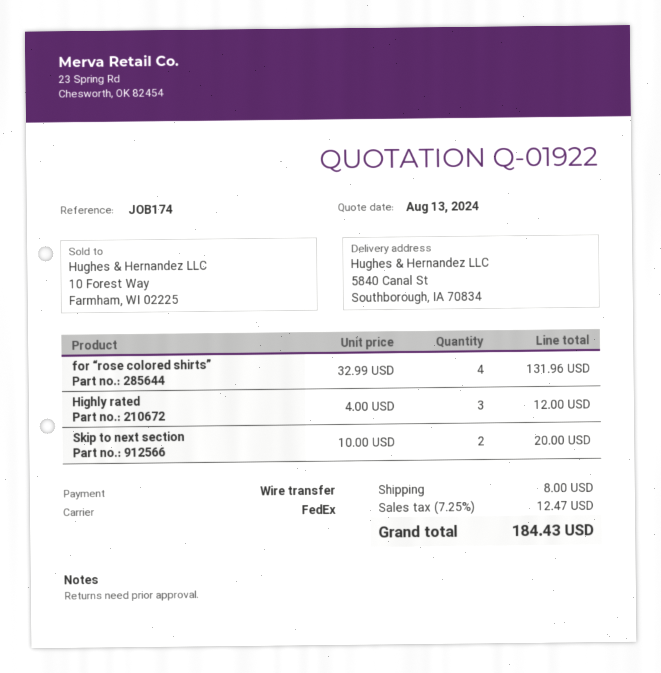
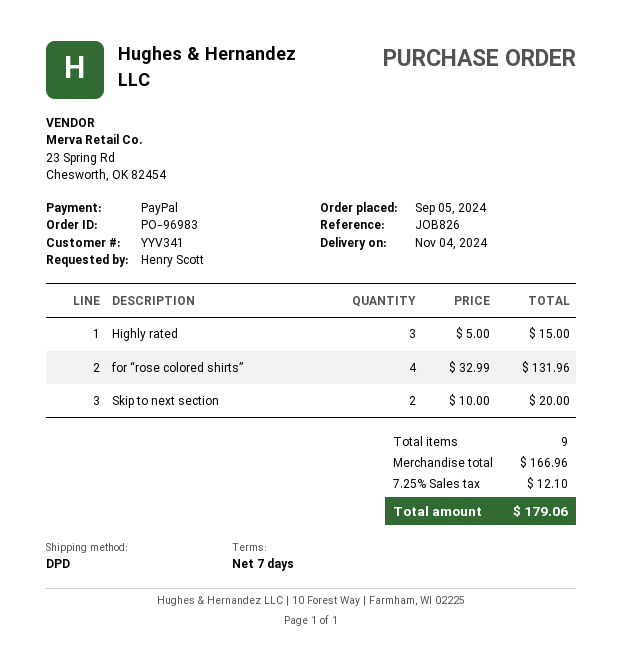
reference: JOB174 -> JOB826
payment method: bank transfer -> PayPal
shipping method: FedEx -> DPD
Highly rated: 3 x 4.00 = 12.00 -> 3 x 5.00 = 15.00
shipping: 8.00 -> none
tax: 7.25% = 12.47 -> 7.25% = 12.10
total: 184.43 -> 179.06

